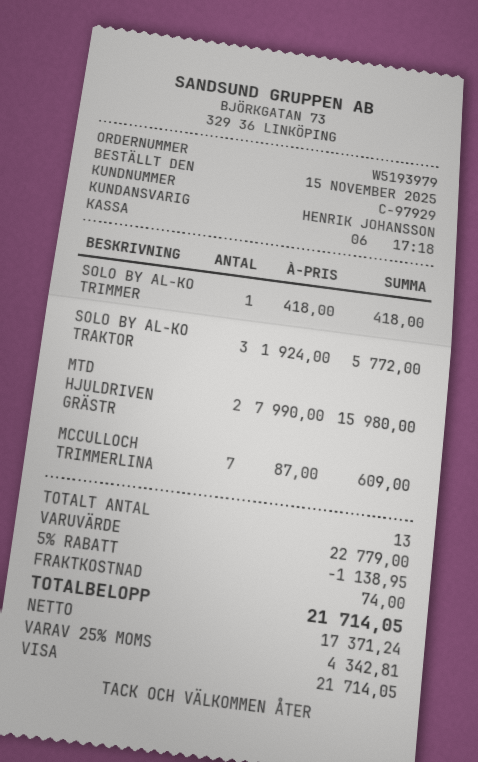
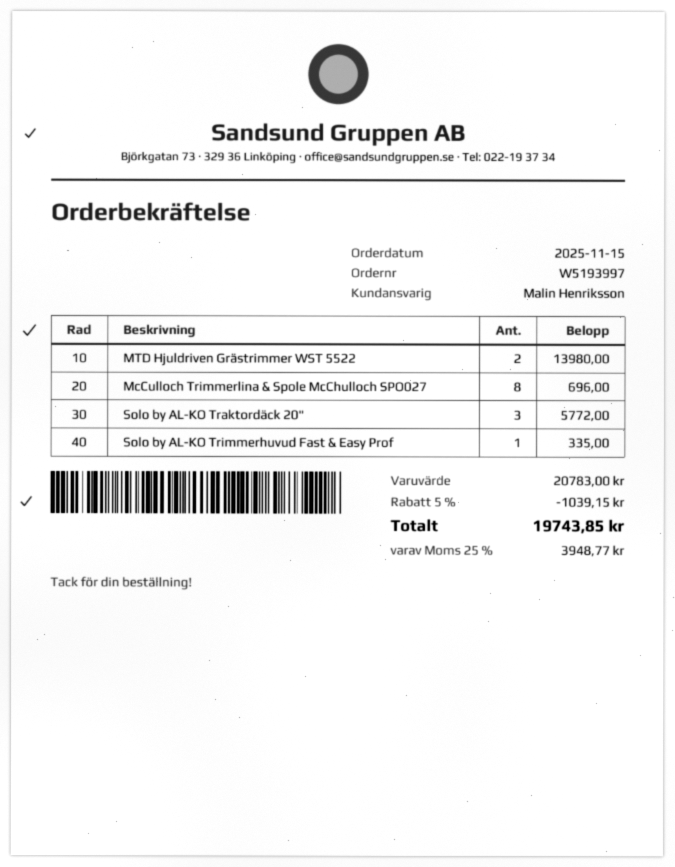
order number: W5193979 -> W5193997
sales rep: HENRIK JOHANSSON -> Malin Henriksson
SOLO BY AL-KO TRIMMER: 1 for 418.00 -> 1 for 335.00
MTD HJULDRIVEN GRÄSTR: 2 for 15980.00 -> 2 for 13980.00
MCCULLOCH TRIMMERLINA: 7 for 609.00 -> 8 for 696.00
subtotal: 22779.00 -> 20783.00
discount: 5% = 1138.95 -> 5% = 1039.15
shipping: 74.00 -> none
tax: 25% = 4342.81 -> 25% = 3948.77
total: 21714.05 -> 19743.85

